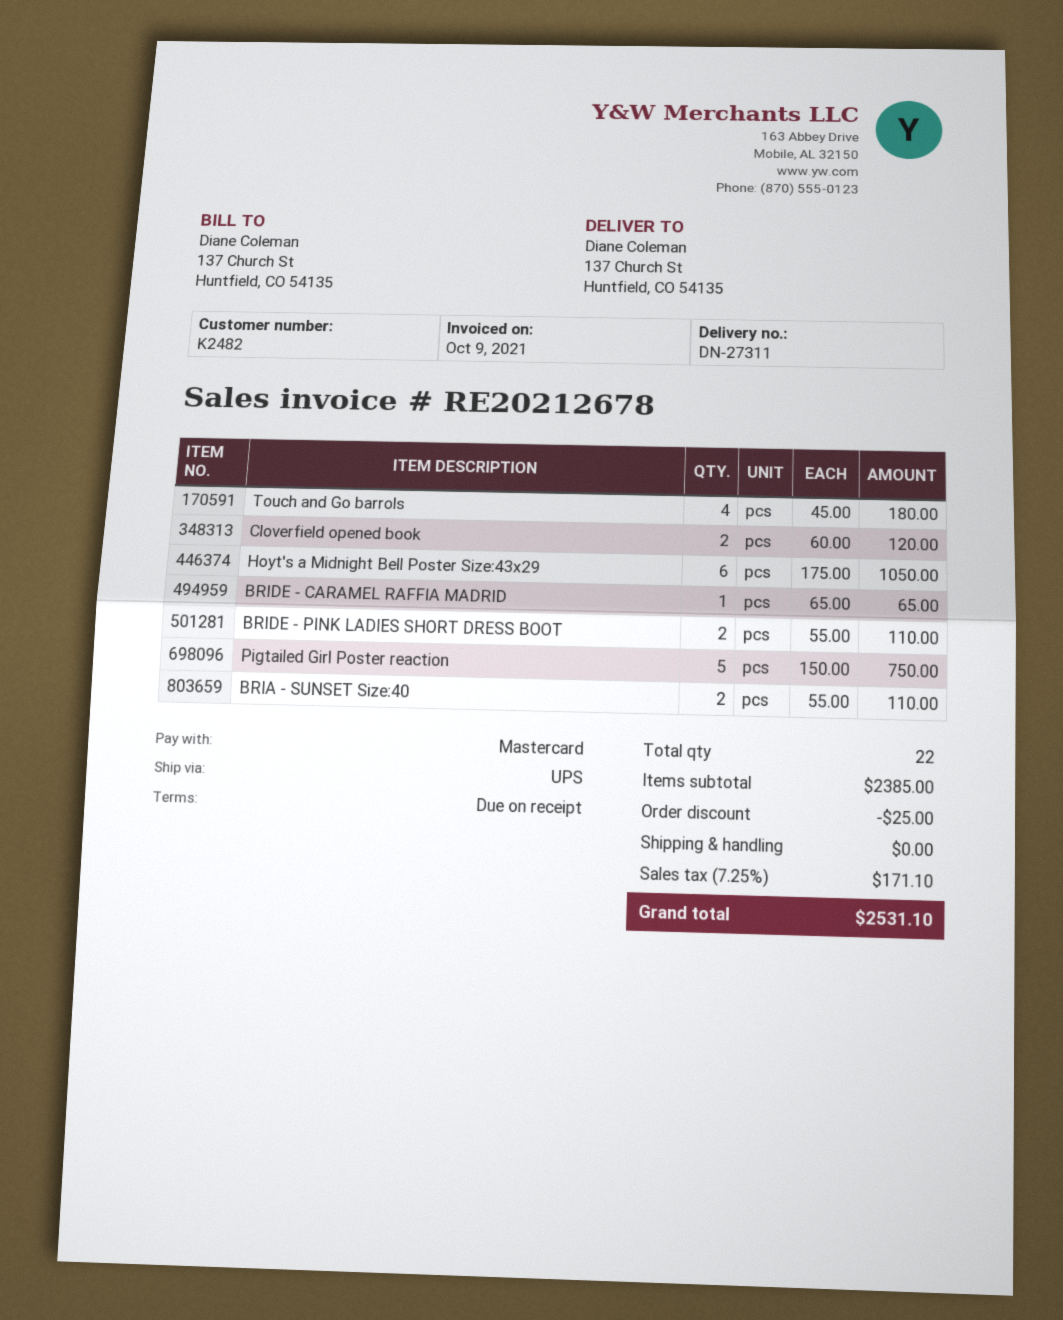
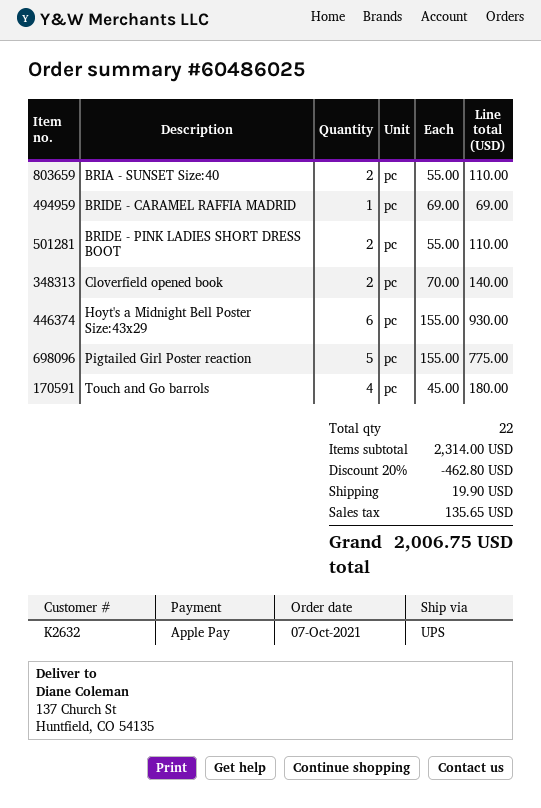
customer number: K2482 -> K2632
payment method: Mastercard -> Apple Pay
Cloverfield opened book: 2 x 60.00 = 120.00 -> 2 x 70.00 = 140.00
Hoyt's a Midnight Bell Poster Size:43x29: 6 x 175.00 = 1050.00 -> 6 x 155.00 = 930.00
BRIDE - CARAMEL RAFFIA MADRID: 1 x 65.00 = 65.00 -> 1 x 69.00 = 69.00
Pigtailed Girl Poster reaction: 5 x 150.00 = 750.00 -> 5 x 155.00 = 775.00
subtotal: 2385.00 -> 2314.00
discount: 25.00 -> 462.80
shipping: 0.00 -> 19.90
tax: 171.10 -> 135.65
total: 2531.10 -> 2006.75

